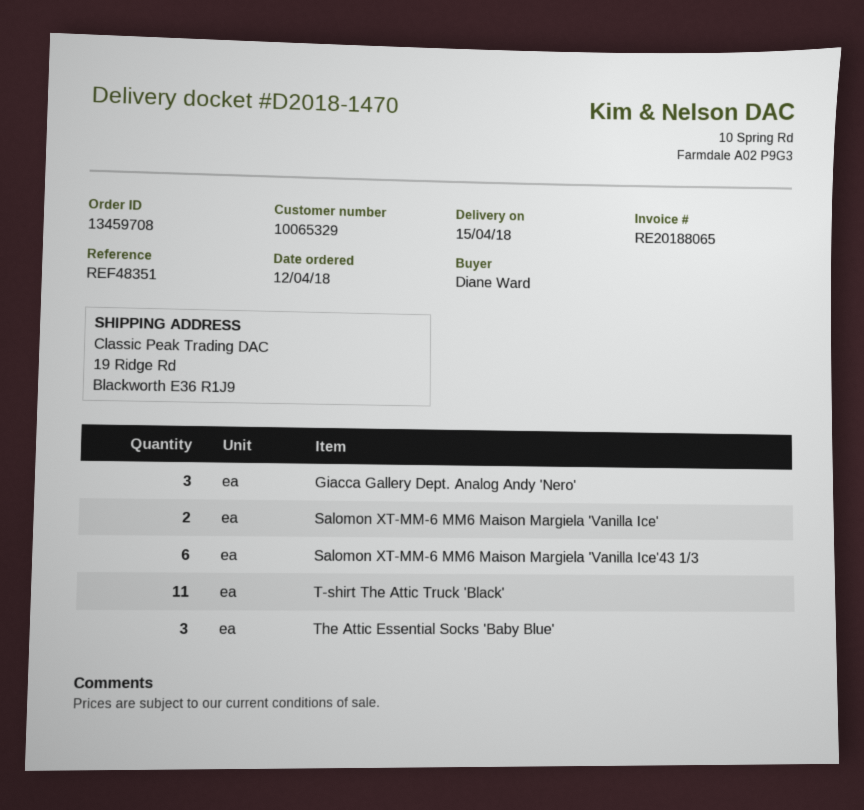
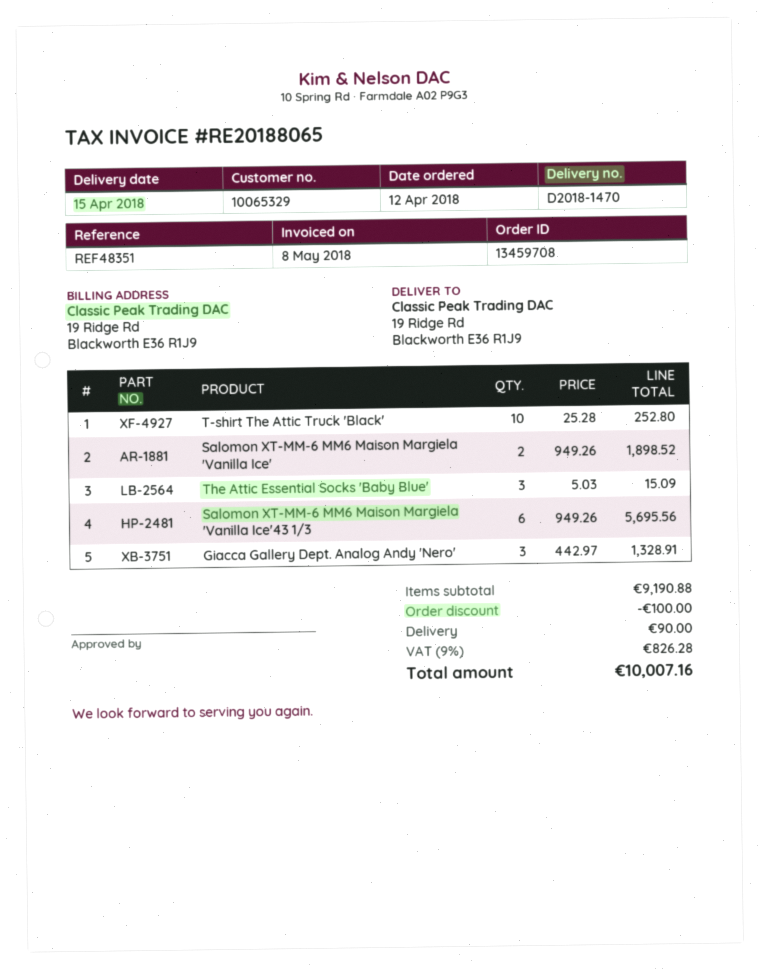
T-shirt The Attic Truck 'Black': 11 -> 10

